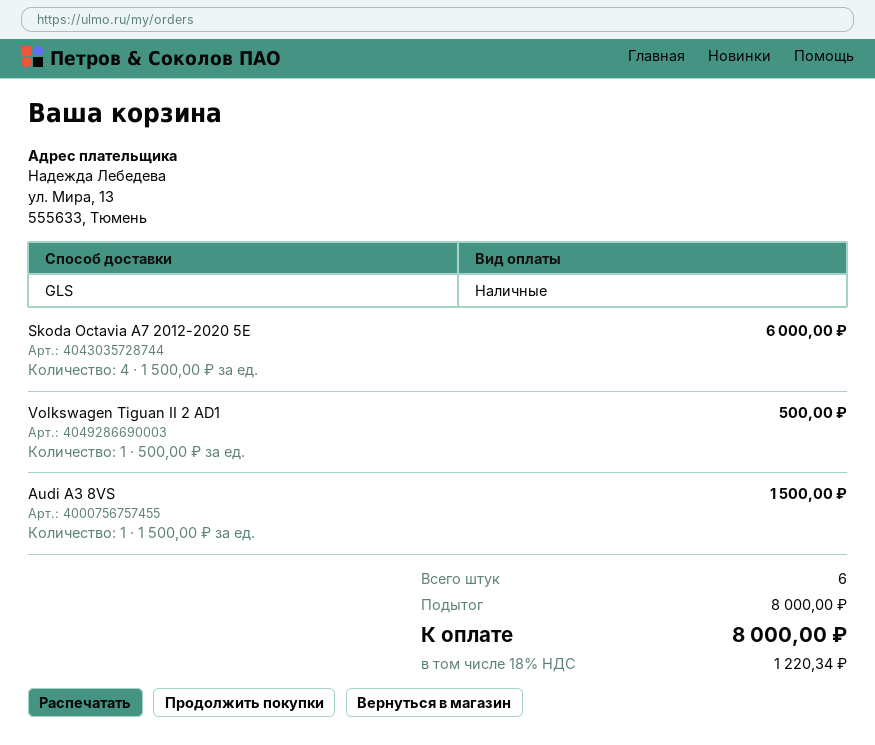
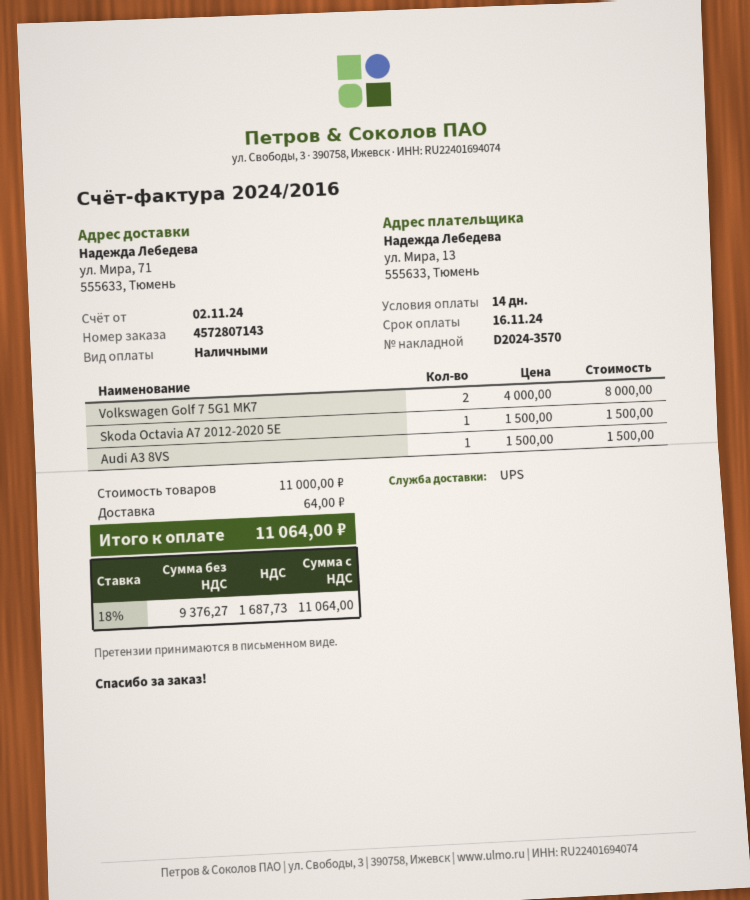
shipping method: GLS -> UPS
Skoda Octavia A7 2012-2020 5E: 4 x 1500.00 = 6000.00 -> 1 x 1500.00 = 1500.00
Volkswagen Tiguan II 2 AD1: 1 x 500.00 = 500.00 -> none
Volkswagen Golf 7 5G1 MK7: none -> 2 x 4000.00 = 8000.00
subtotal: 8000.00 -> 11000.00
shipping: none -> 64.00
tax: 18% = 1220.34 -> 18% = 1687.73
total: 8000.00 -> 11064.00

